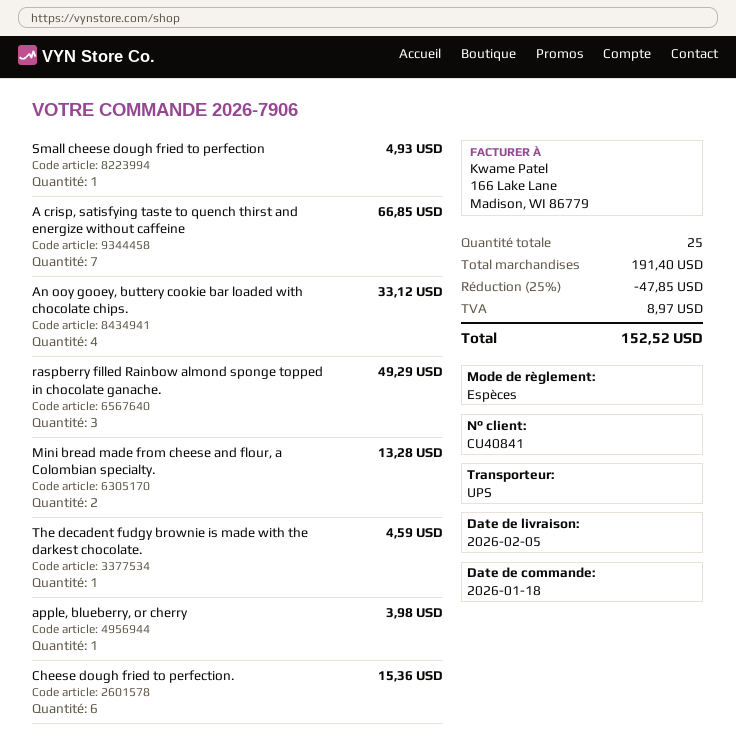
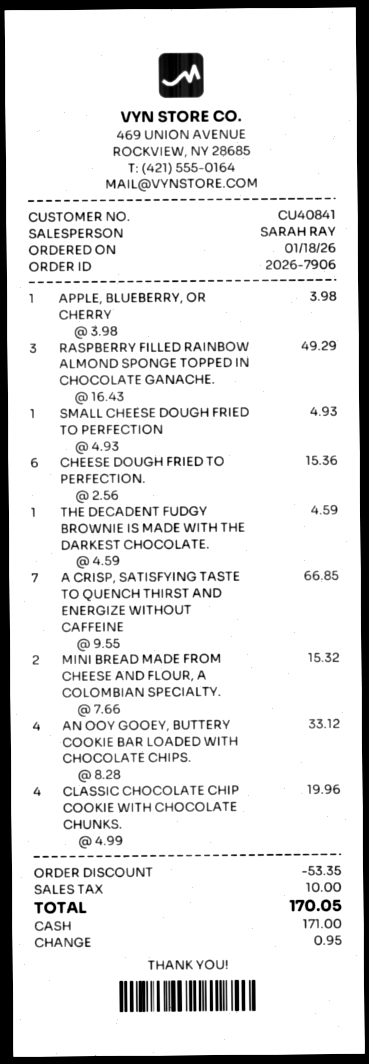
Mini bread made from cheese and flour, a Colombian specialty.: 2 for 13.28 -> 2 for 15.32
CLASSIC CHOCOLATE CHIP COOKIE WITH CHOCOLATE CHUNKS.: none -> 4 for 19.96
discount: 47.85 -> 53.35
tax: 8.97 -> 10.00
total: 152.52 -> 170.05

